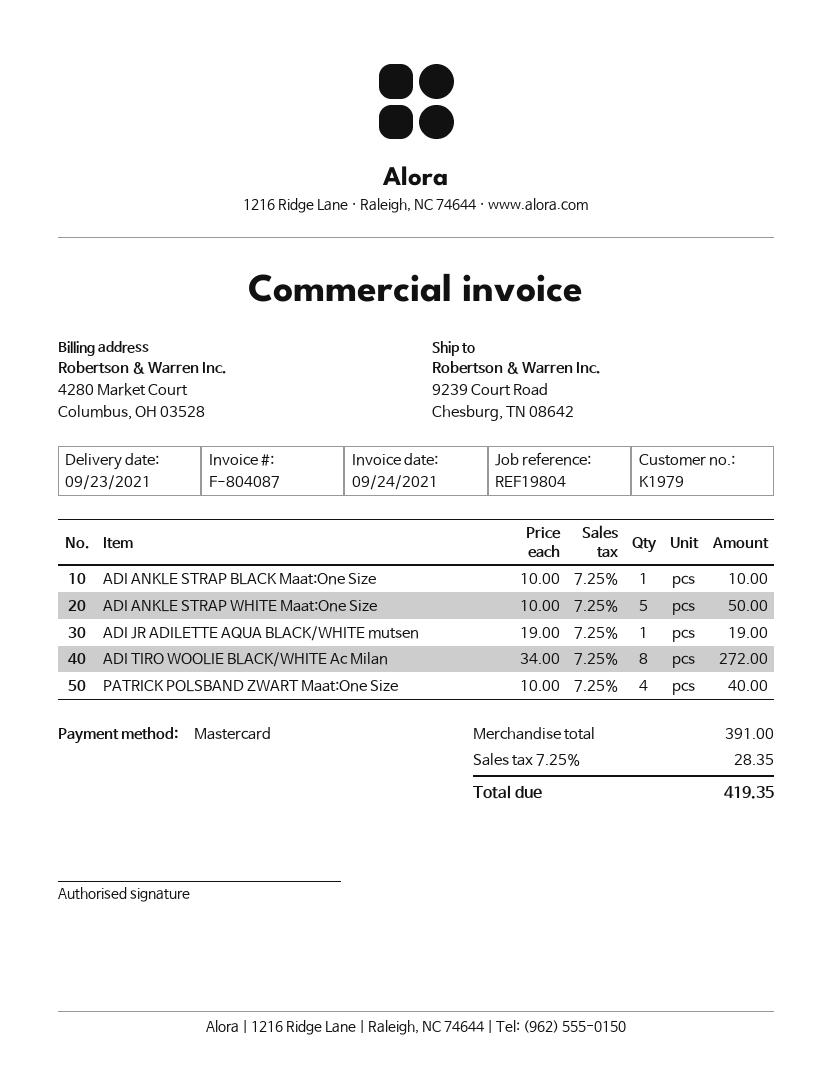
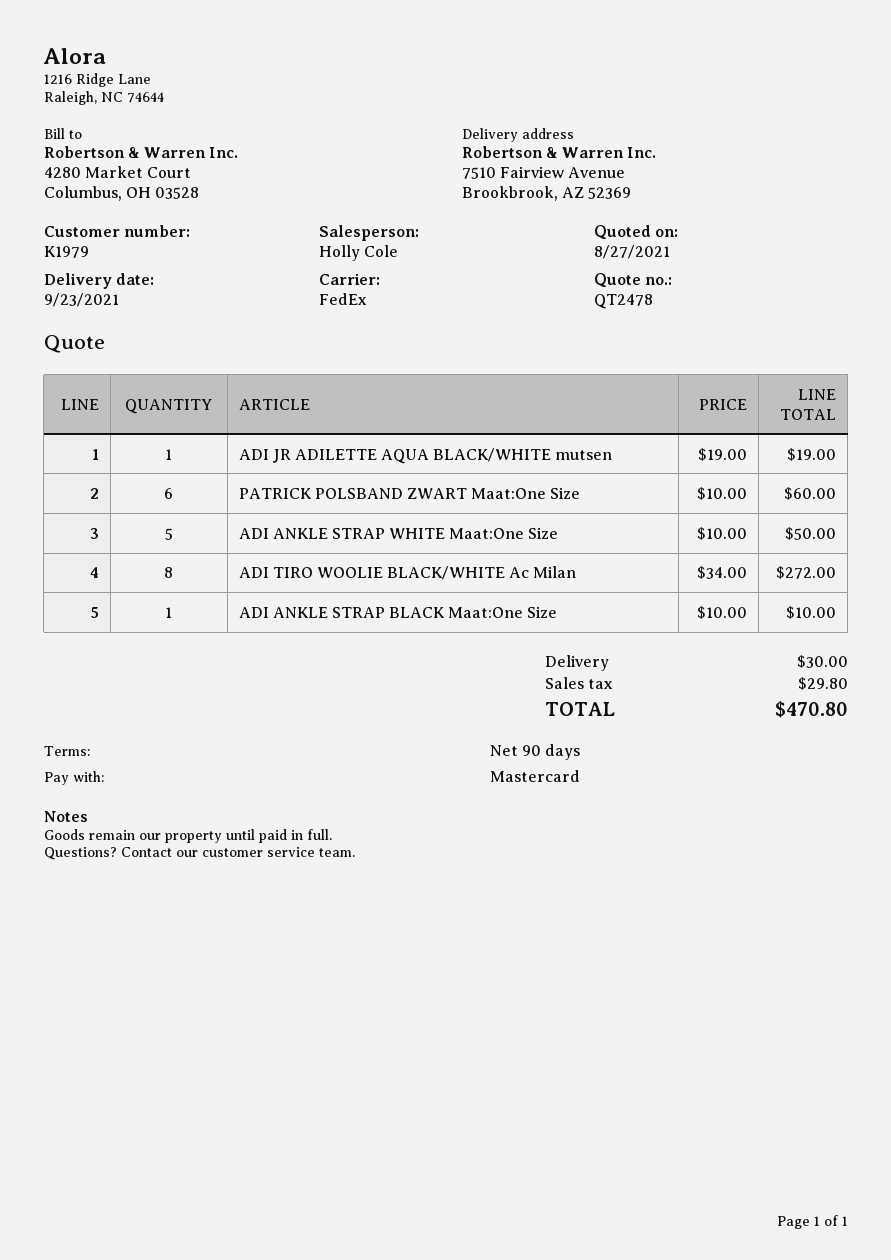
ship to: 9239 Court Road, Chesburg, TN 08642 -> 7510 Fairview Avenue, Brookbrook, AZ 52369
PATRICK POLSBAND ZWART Maat:One Size: 4 x 10.00 = 40.00 -> 6 x 10.00 = 60.00
shipping: none -> 30.00
tax: 28.35 -> 29.80
total: 419.35 -> 470.80

